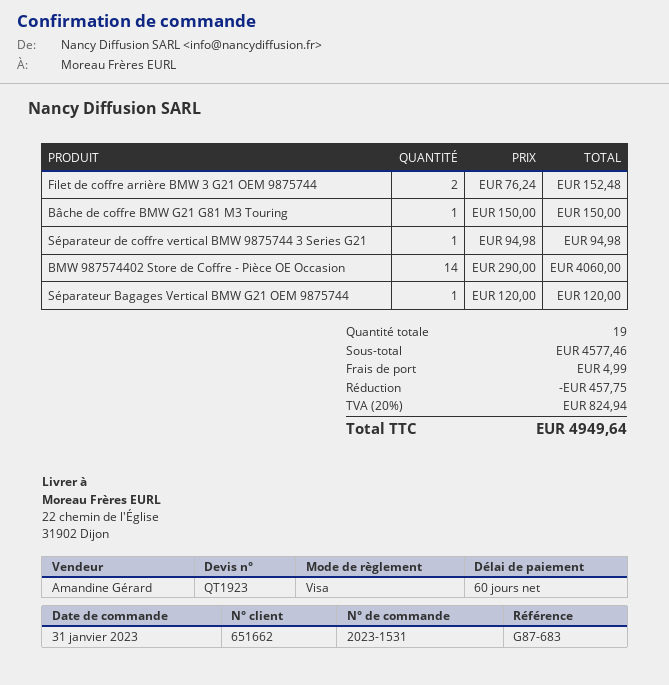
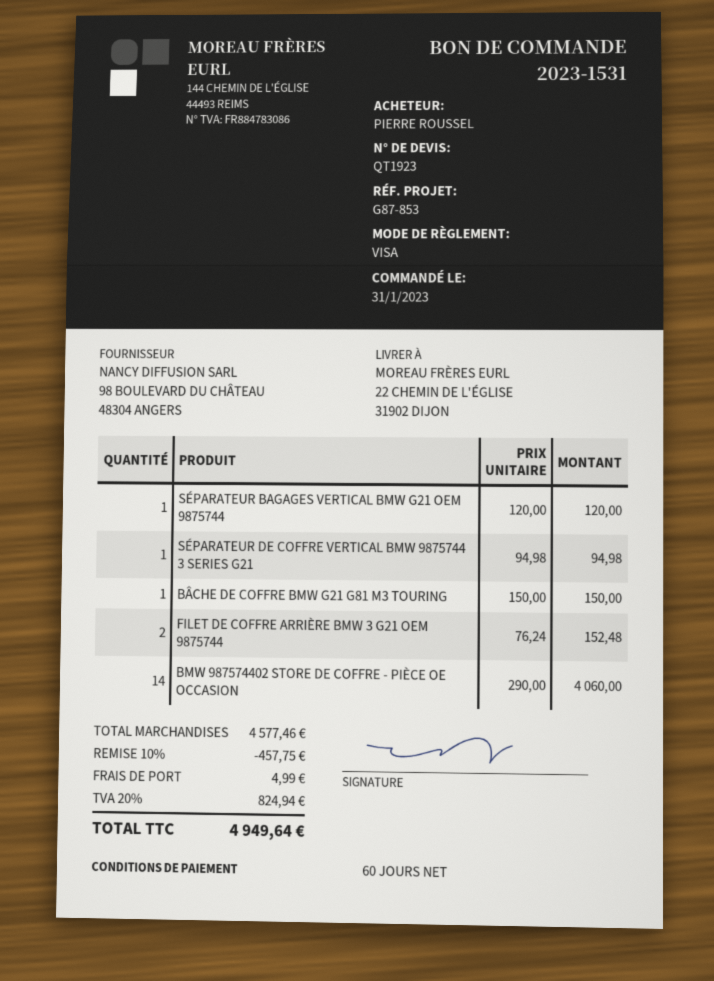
reference: G87-683 -> G87-853

